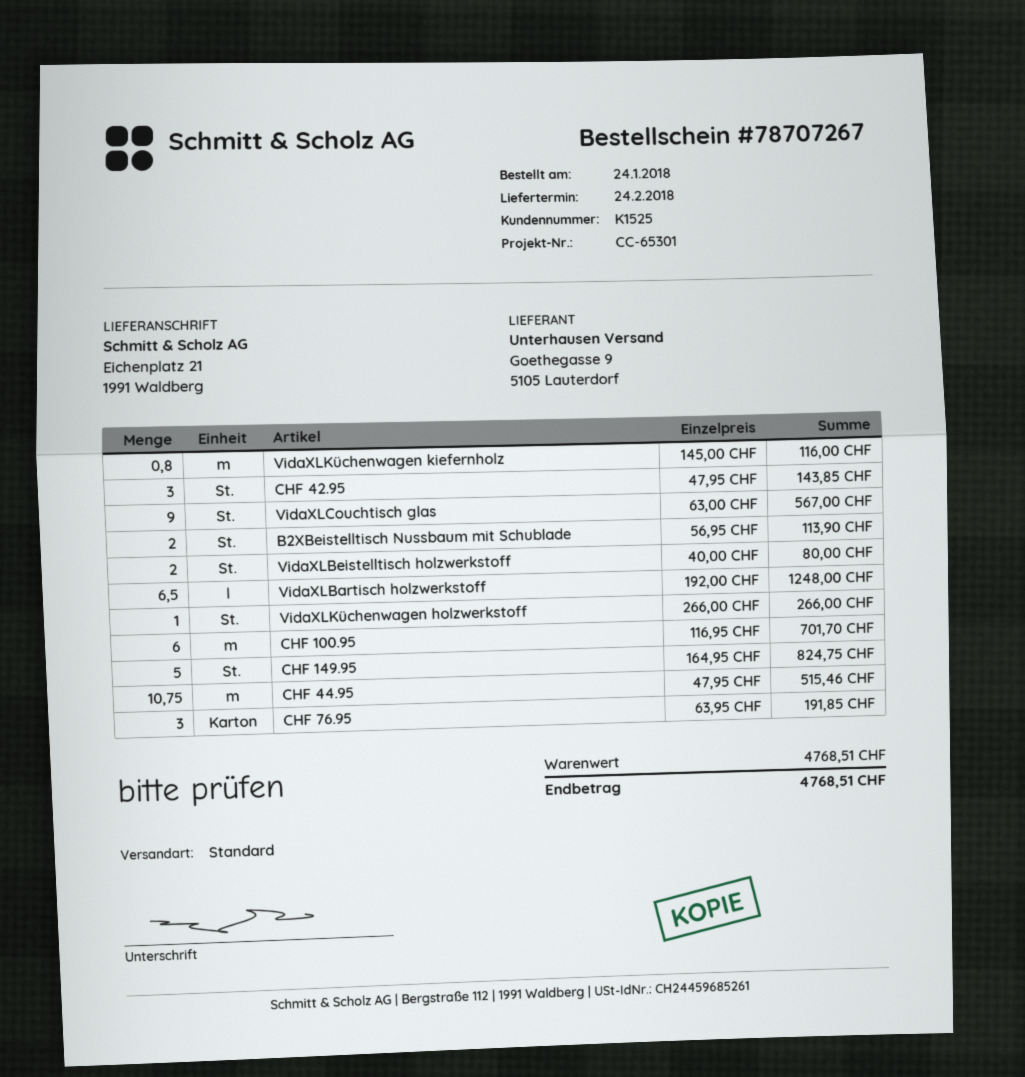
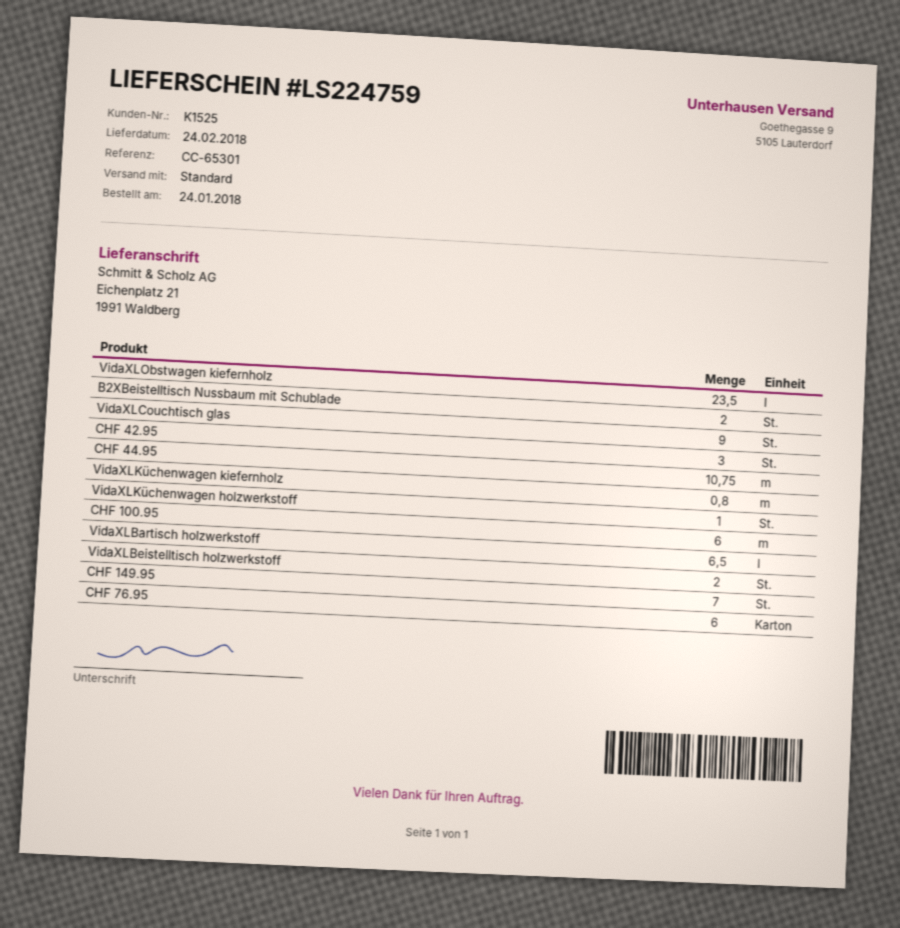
CHF 149.95: 5 -> 7
CHF 76.95: 3 -> 6
VidaXLObstwagen kiefernholz: none -> 23.5

